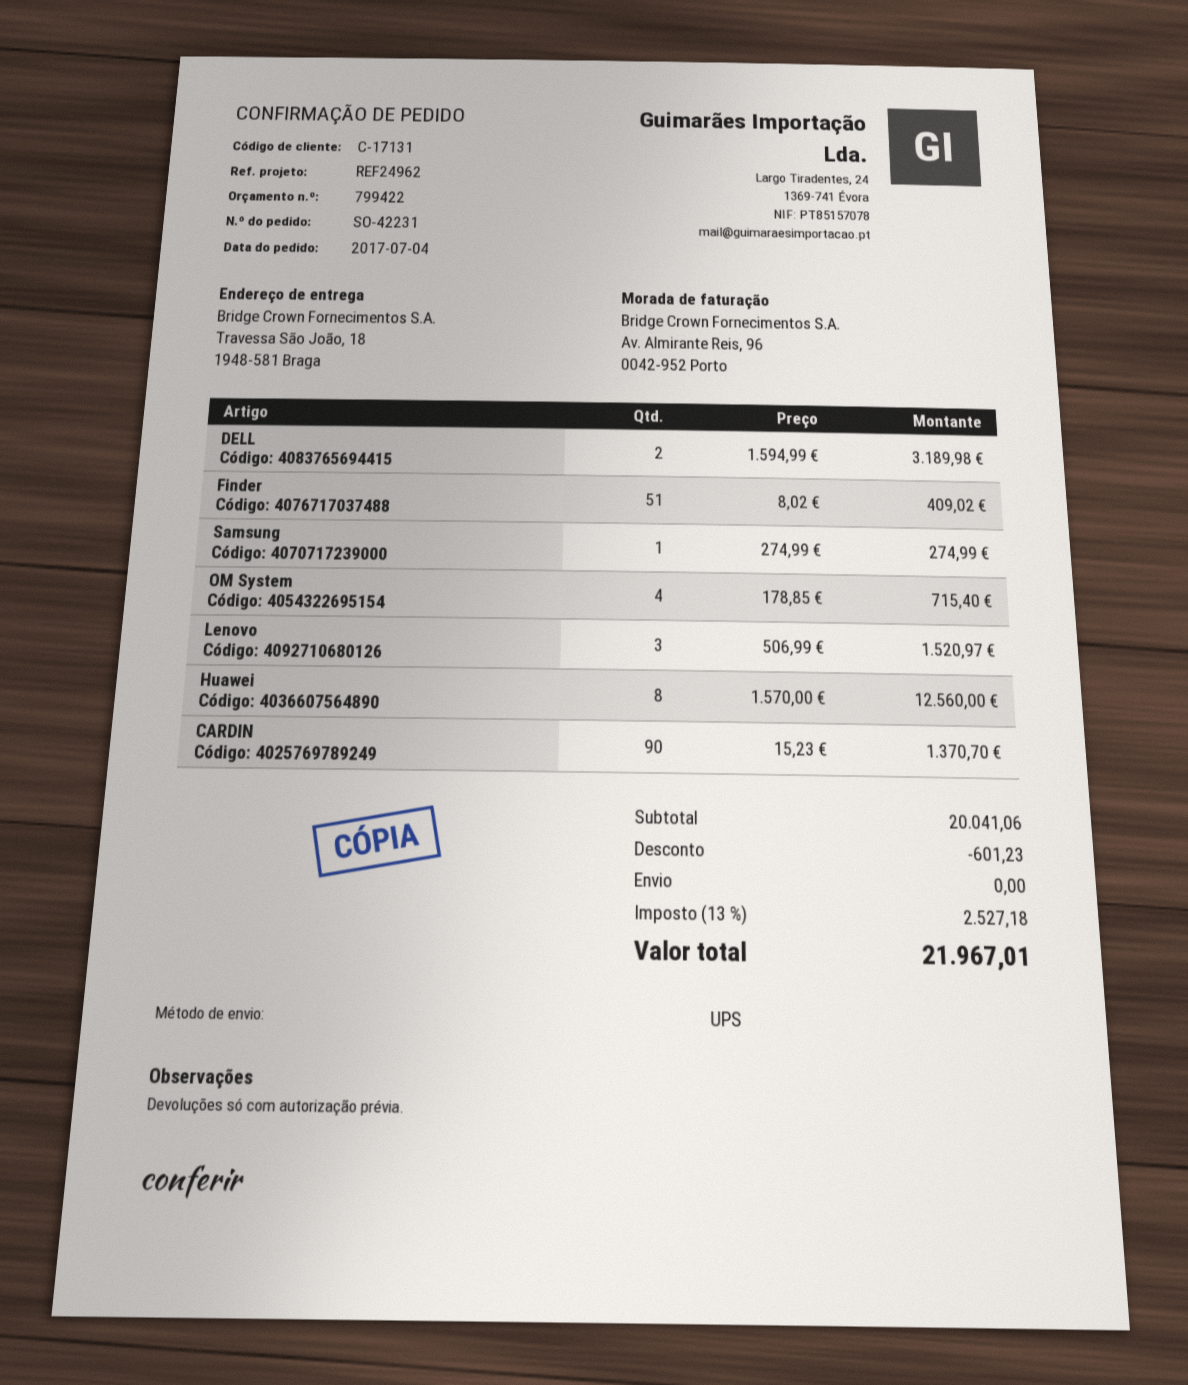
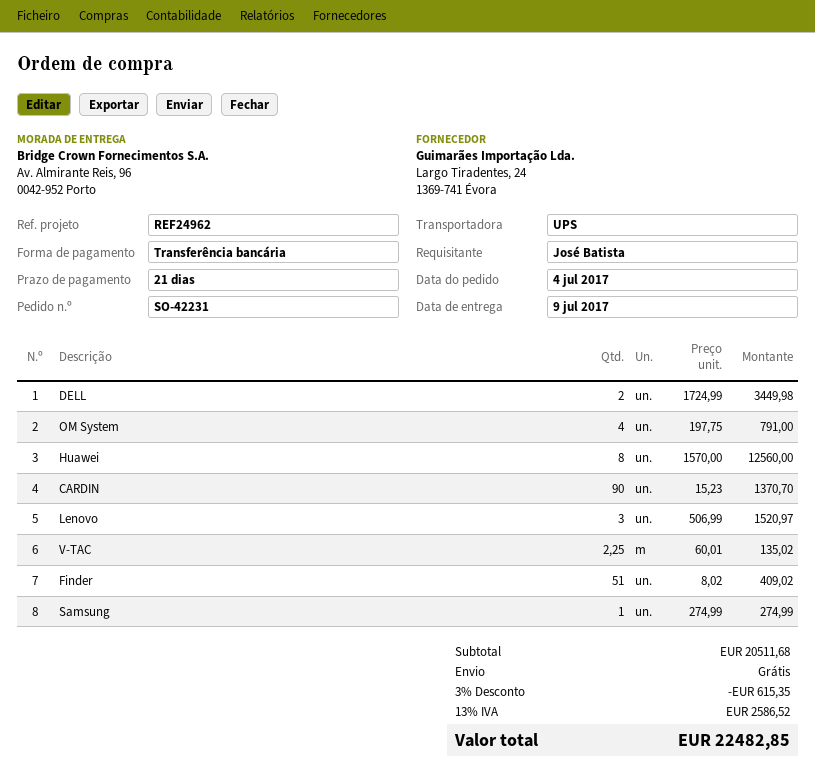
ship to: Travessa São João, 18, 1948-581 Braga -> Av. Almirante Reis, 96, 0042-952 Porto
DELL: 2 x 1594.99 = 3189.98 -> 2 x 1724.99 = 3449.98
OM System: 4 x 178.85 = 715.40 -> 4 x 197.75 = 791.00
V-TAC: none -> 2.25 x 60.01 = 135.02
subtotal: 20041.06 -> 20511.68
discount: 601.23 -> 615.35
tax: 13% = 2527.18 -> 13% = 2586.52
total: 21967.01 -> 22482.85

